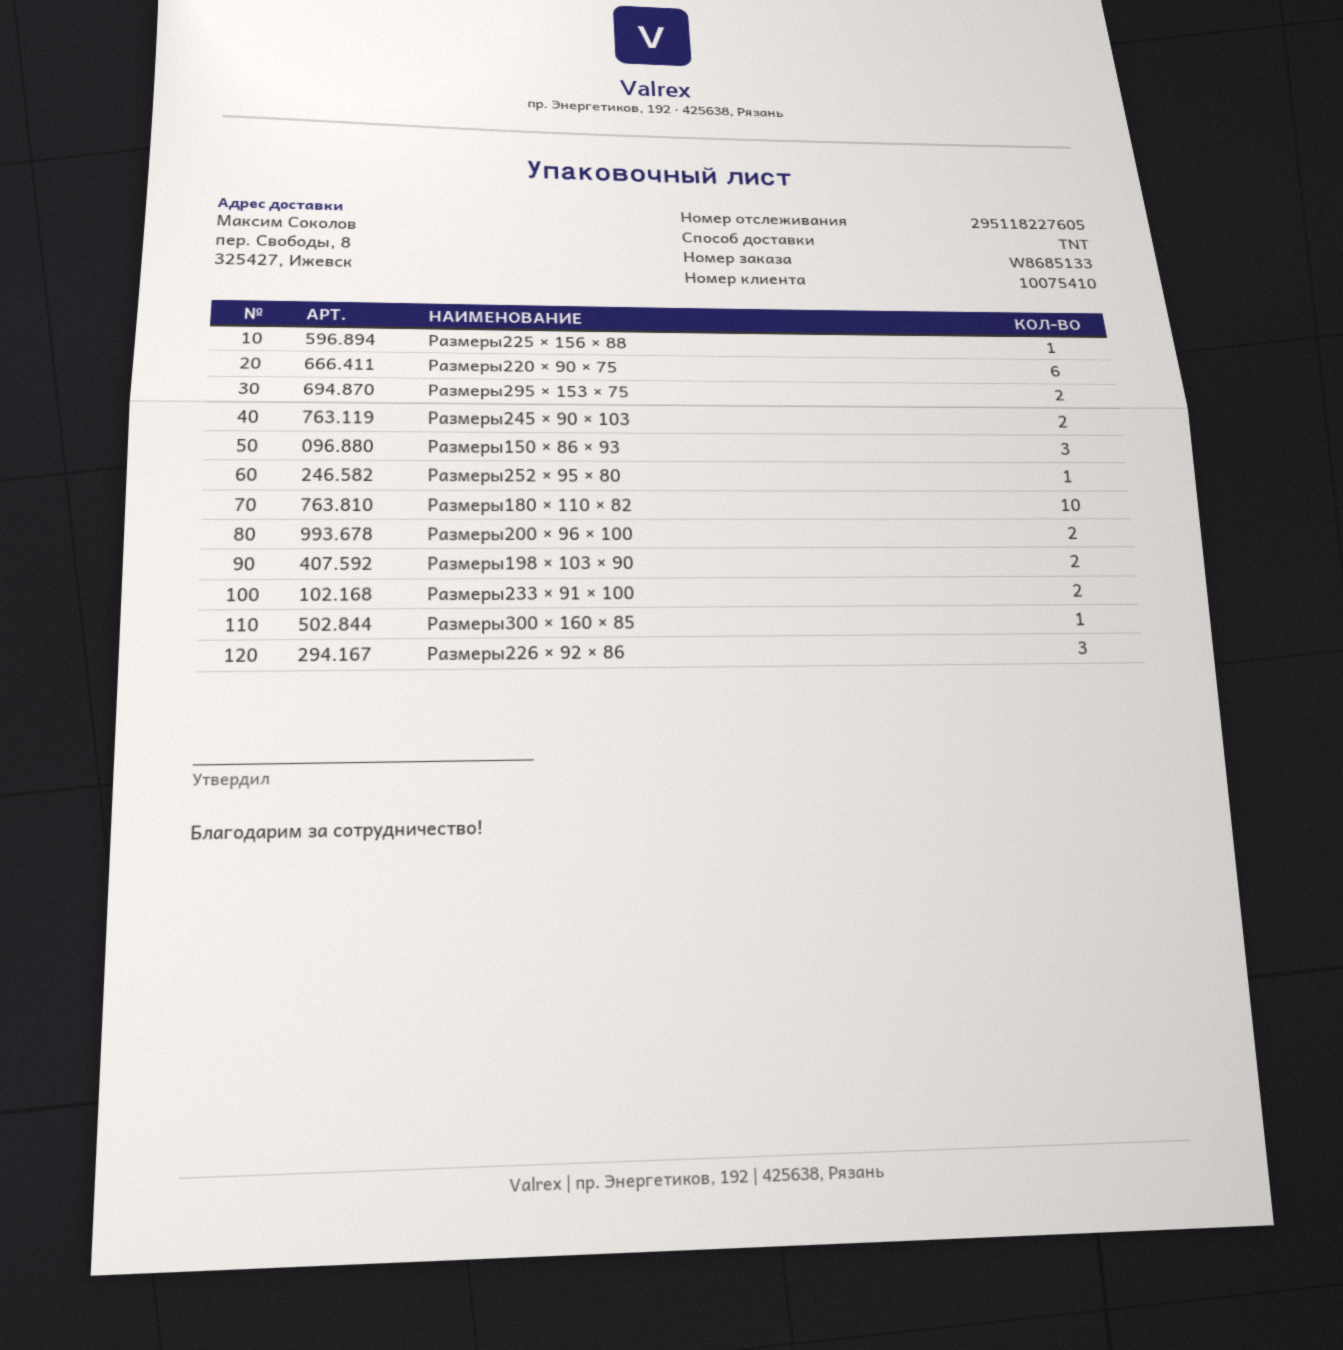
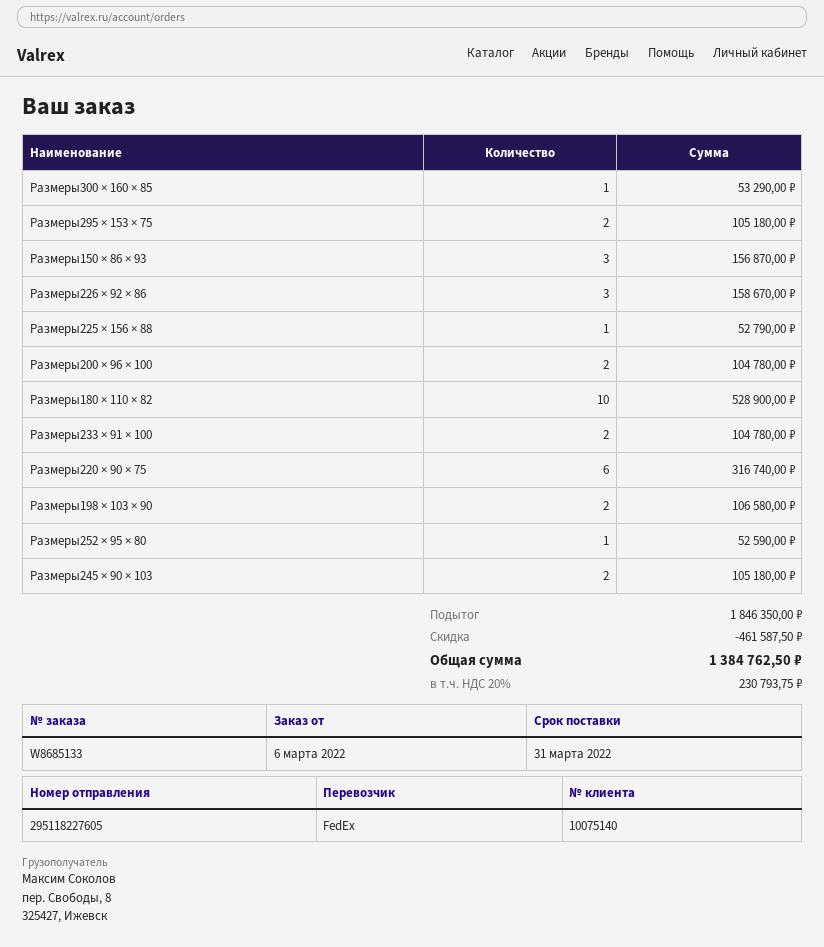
customer number: 10075410 -> 10075140
shipping method: TNT -> FedEx

